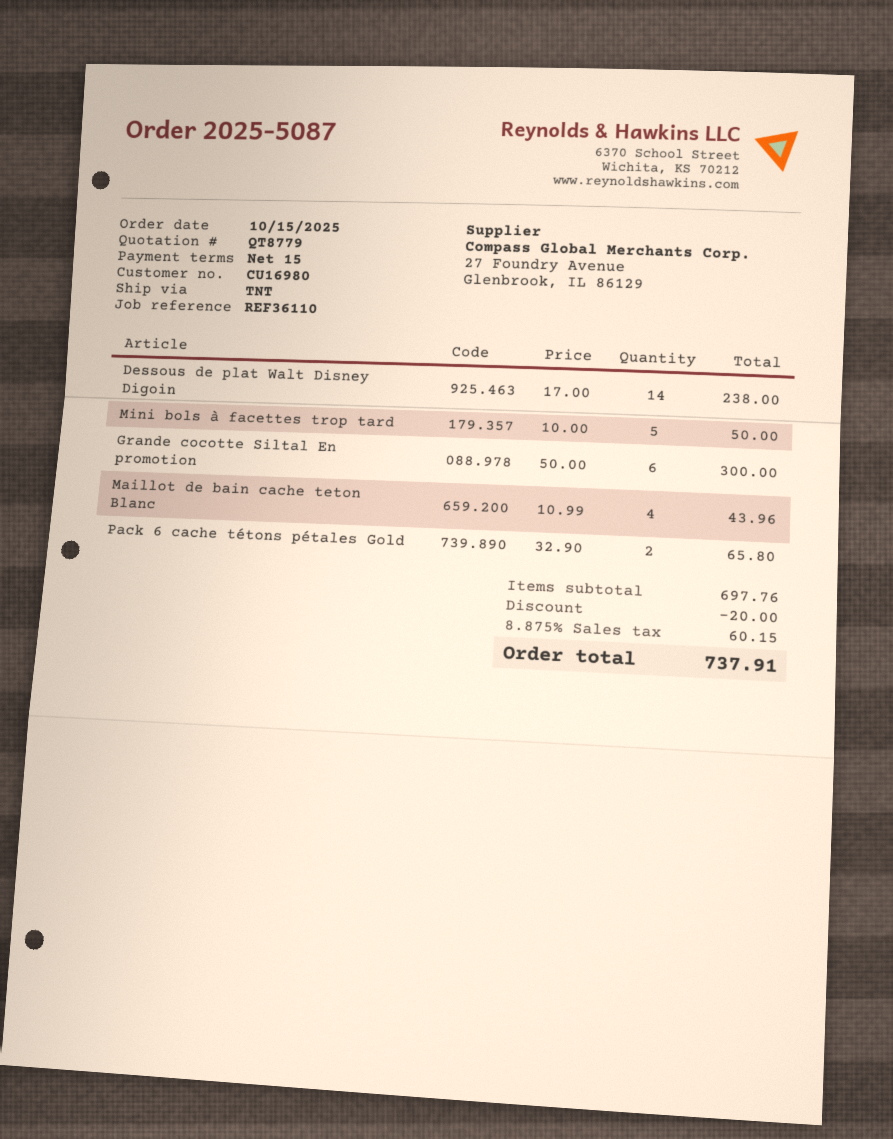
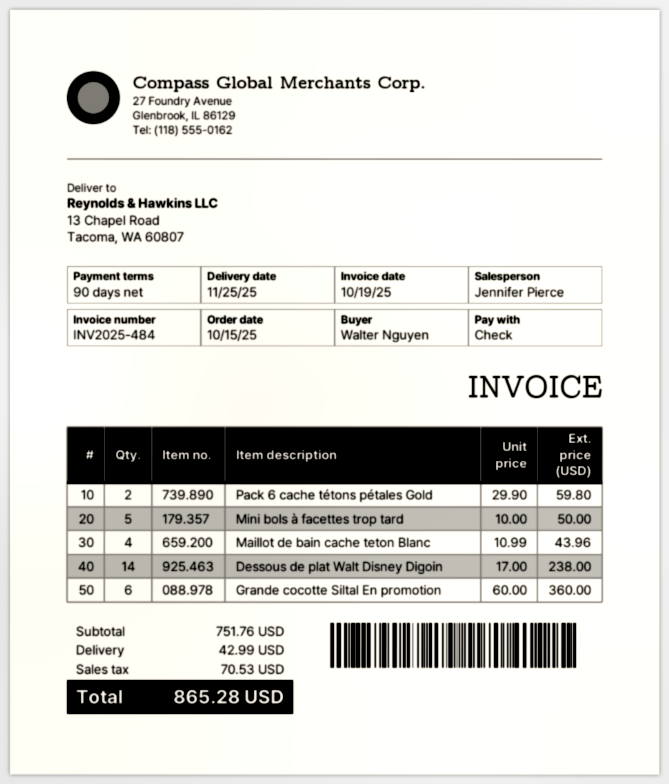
payment terms: 15 days -> 90 days
Grande cocotte Siltal En promotion: 6 x 50.00 = 300.00 -> 6 x 60.00 = 360.00
Pack 6 cache tétons pétales Gold: 2 x 32.90 = 65.80 -> 2 x 29.90 = 59.80
subtotal: 697.76 -> 751.76
discount: 20.00 -> none
shipping: none -> 42.99
tax: 60.15 -> 70.53
total: 737.91 -> 865.28

